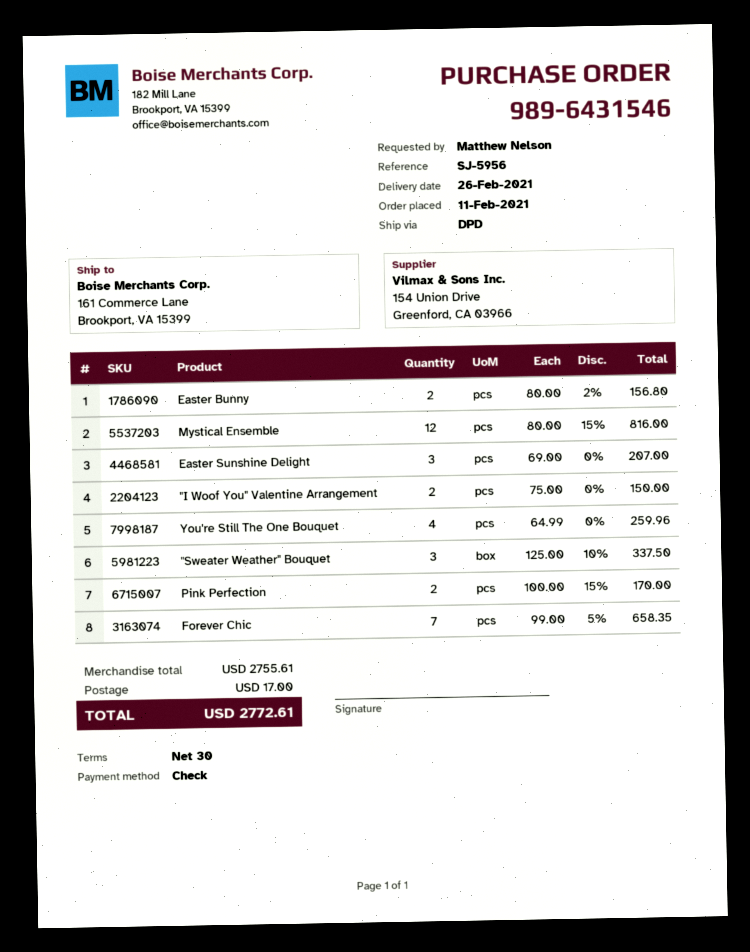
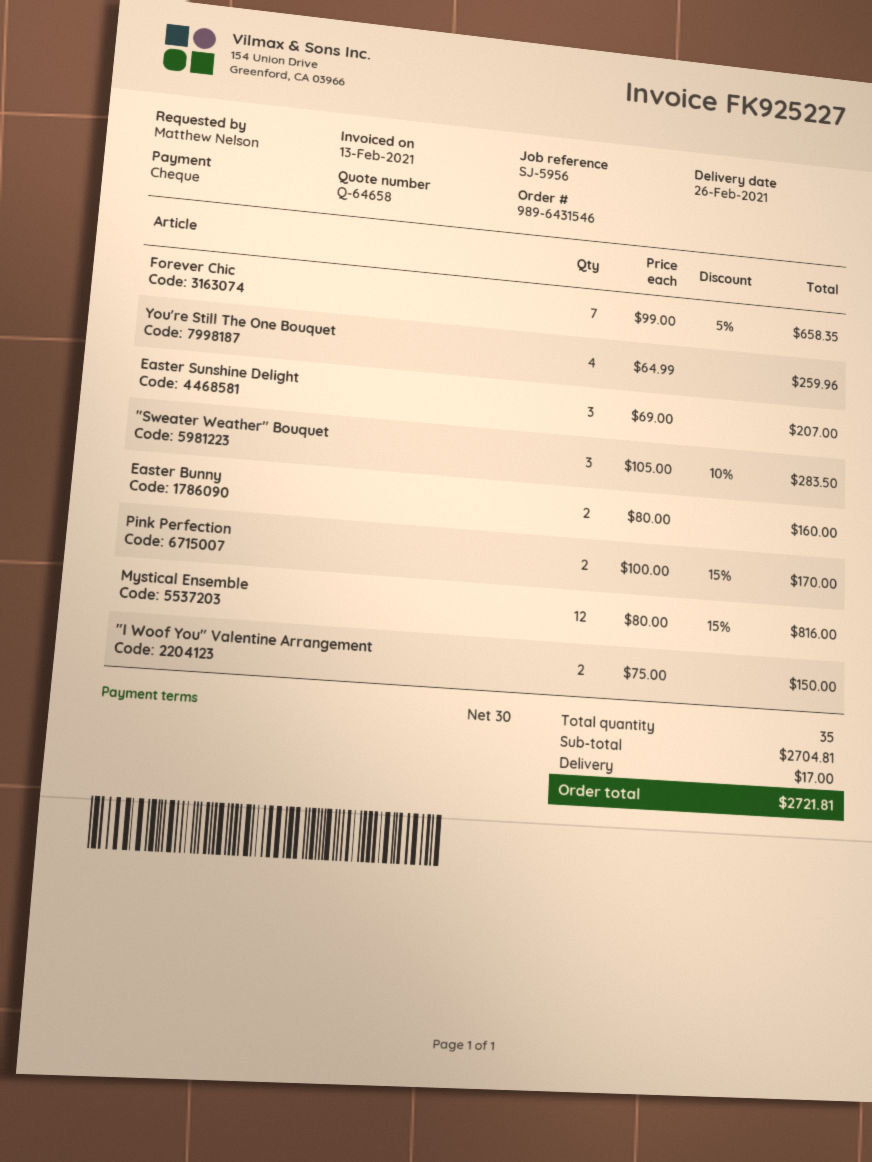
Easter Bunny: 2 x 80.00 - 2% = 156.80 -> 2 x 80.00 = 160.00
"Sweater Weather" Bouquet: 3 x 125.00 - 10% = 337.50 -> 3 x 105.00 - 10% = 283.50
subtotal: 2755.61 -> 2704.81
total: 2772.61 -> 2721.81

